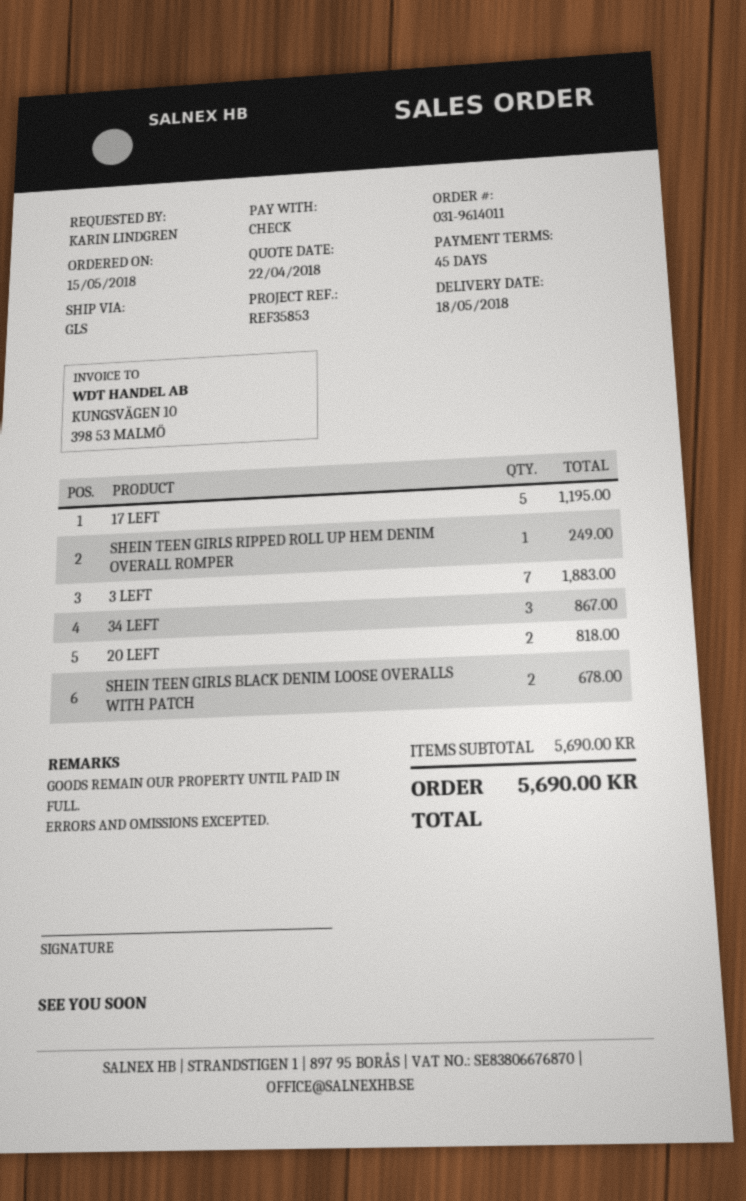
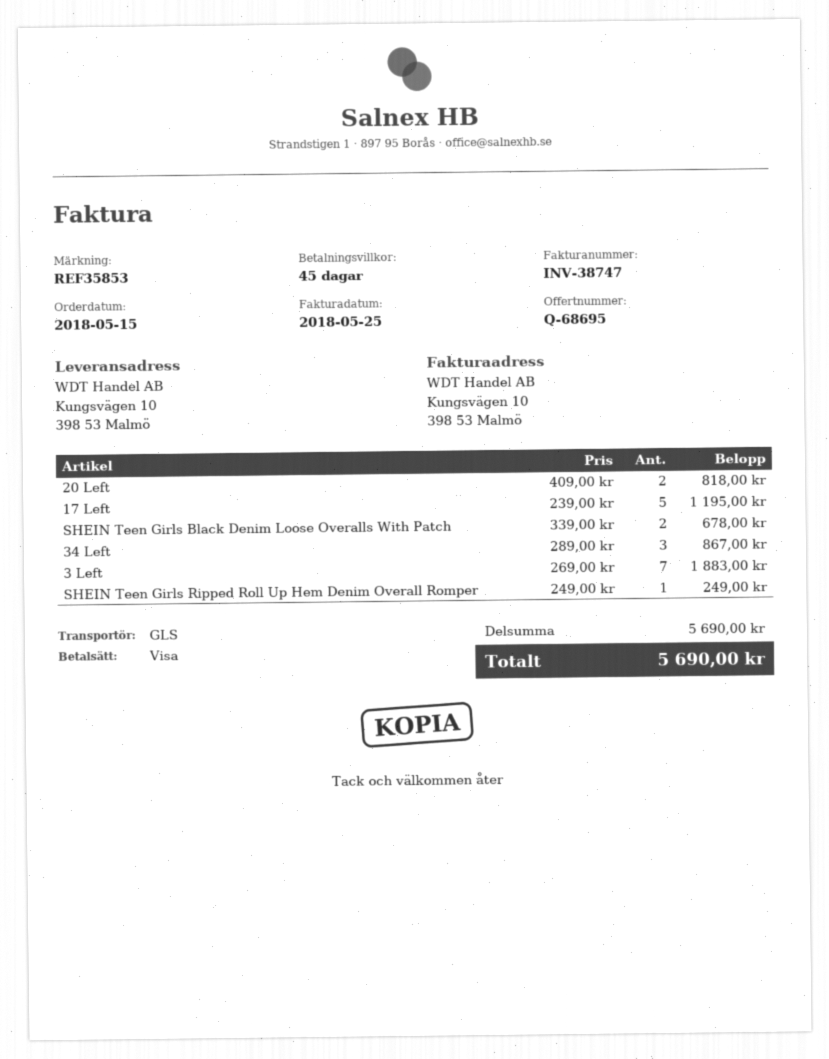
payment method: cheque -> Visa

